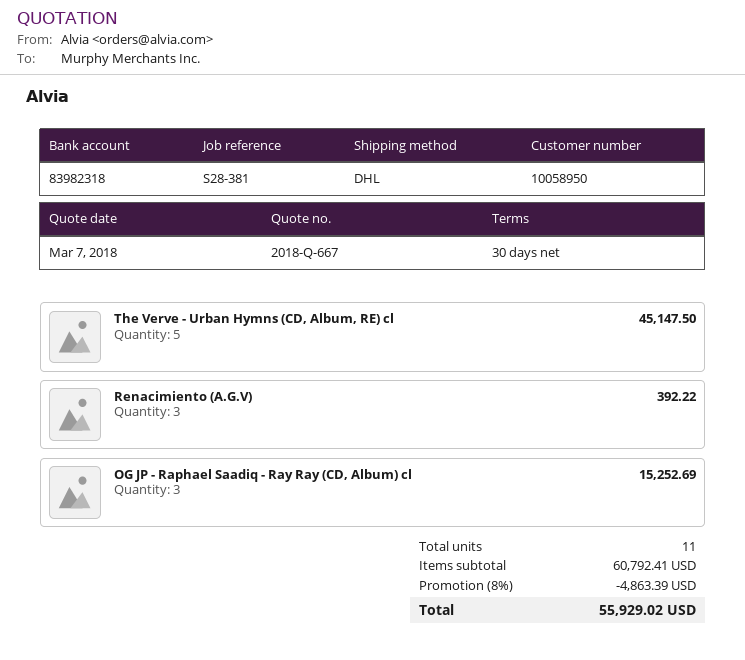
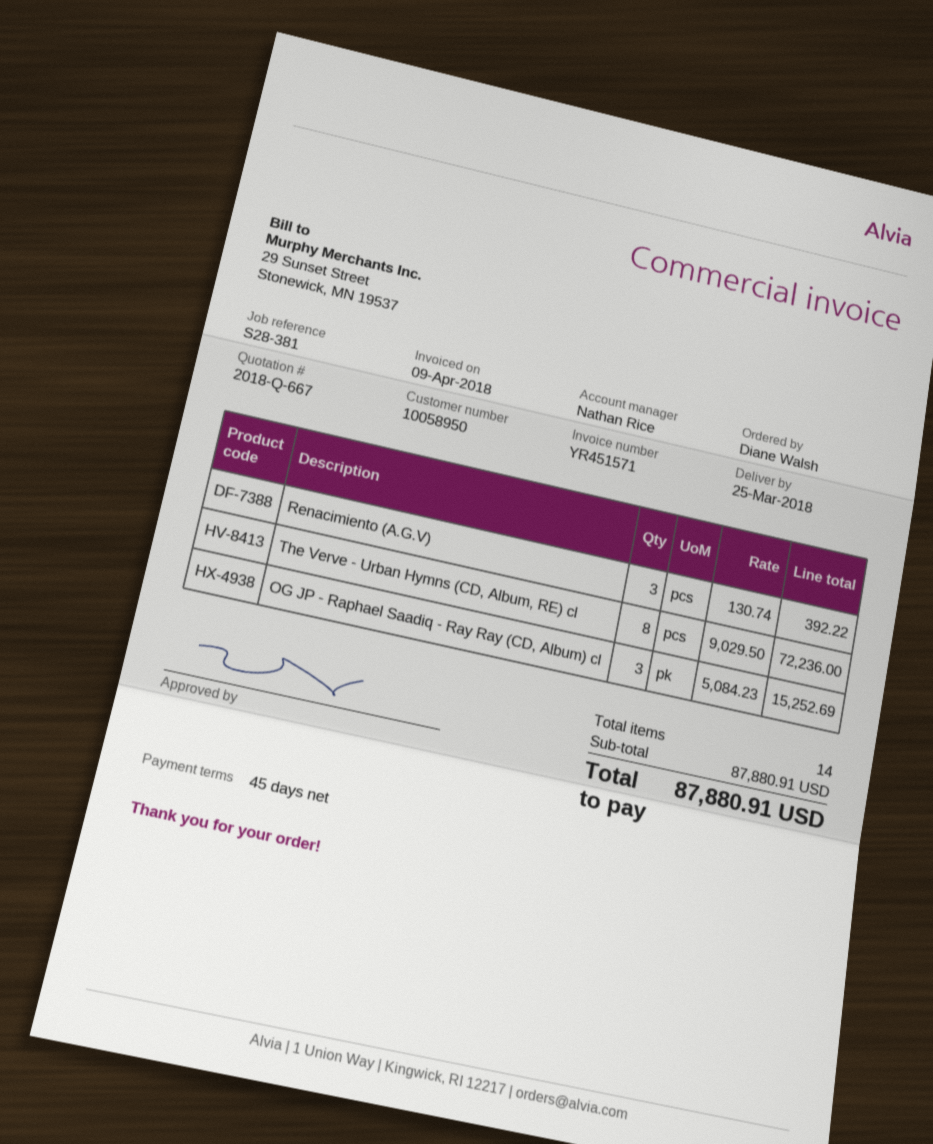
payment terms: 30 days -> 45 days
The Verve - Urban Hymns (CD, Album, RE) cl: 5 for 45147.50 -> 8 for 72236.00
total quantity: 11 -> 14
subtotal: 60792.41 -> 87880.91
discount: 8% = 4863.39 -> none
total: 55929.02 -> 87880.91

